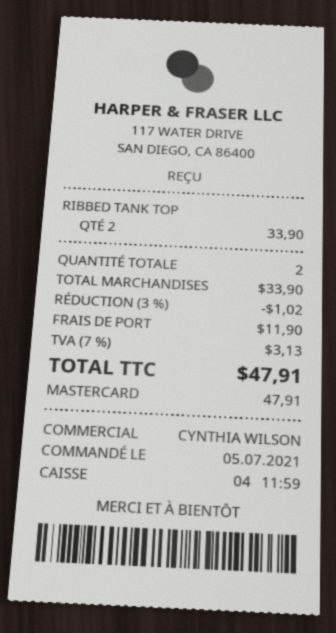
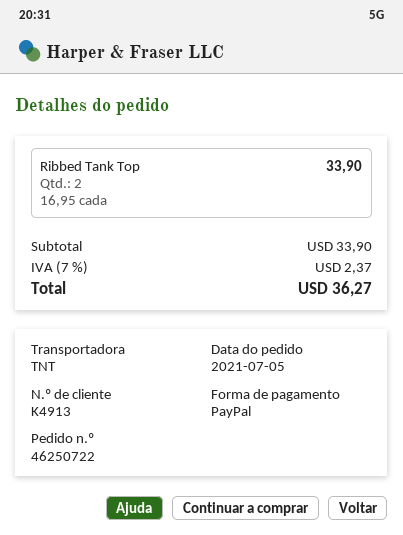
payment method: Mastercard -> PayPal
discount: 3% = 1.02 -> none
shipping: 11.90 -> none
tax: 7% = 3.13 -> 7% = 2.37
total: 47.91 -> 36.27

